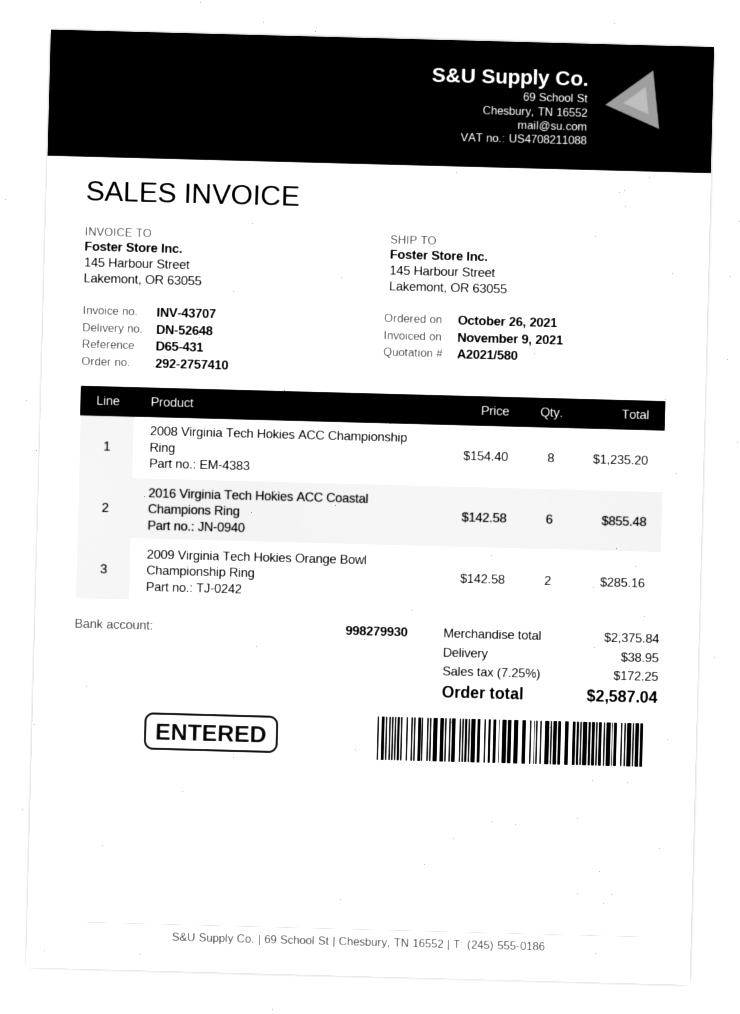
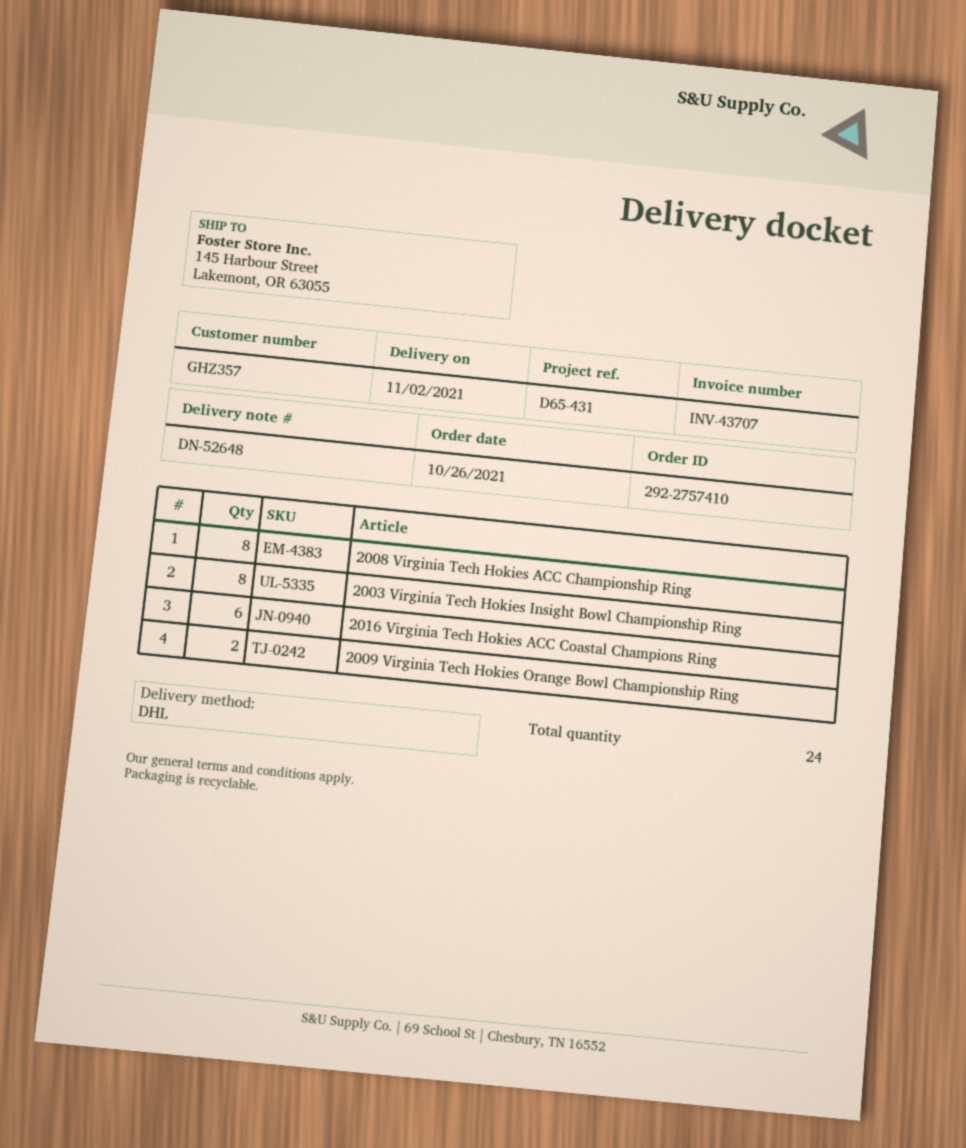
2003 Virginia Tech Hokies Insight Bowl Championship Ring: none -> 8

